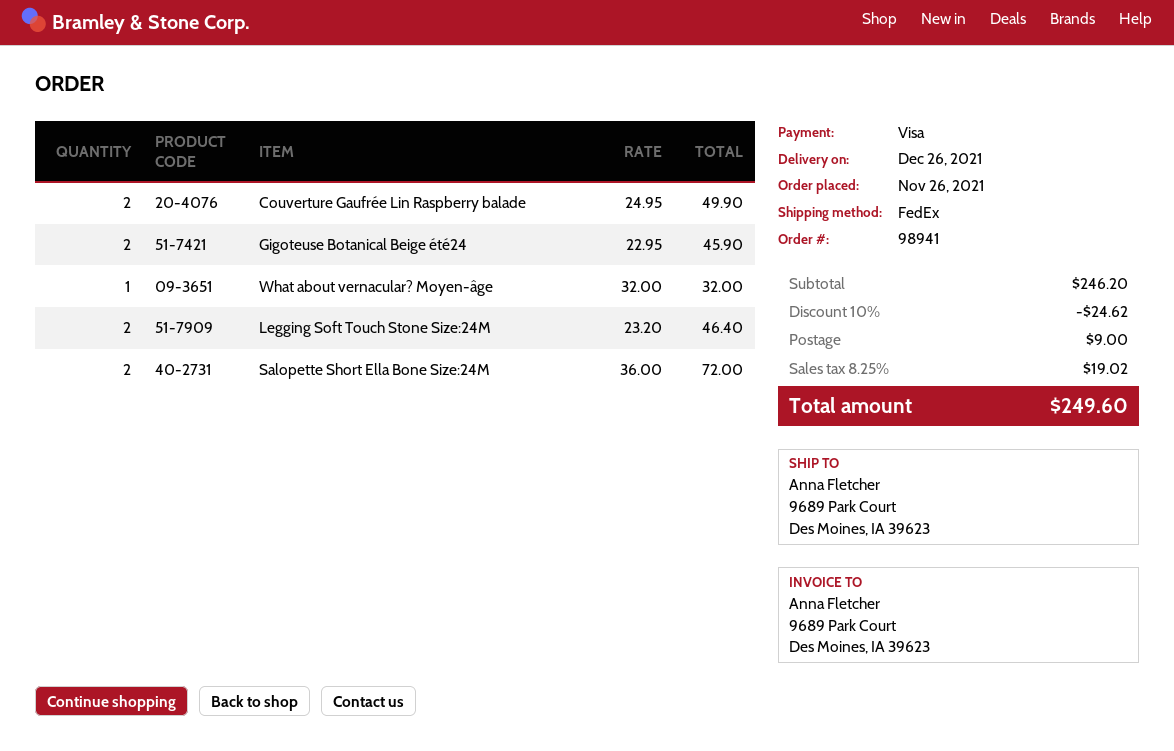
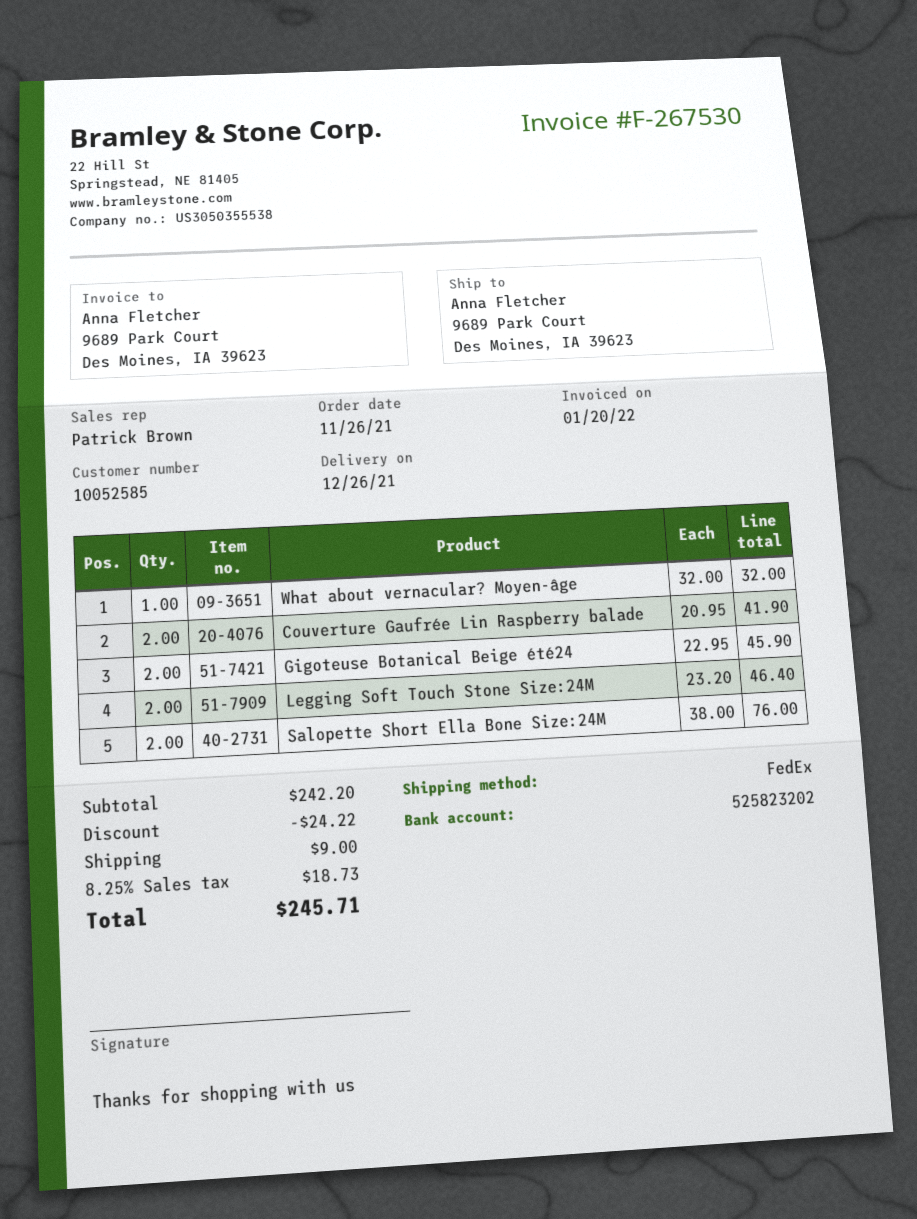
Couverture Gaufrée Lin Raspberry balade: 2 x 24.95 = 49.90 -> 2 x 20.95 = 41.90
Salopette Short Ella Bone Size:24M: 2 x 36.00 = 72.00 -> 2 x 38.00 = 76.00
subtotal: 246.20 -> 242.20
discount: 24.62 -> 24.22
tax: 8.25% = 19.02 -> 8.25% = 18.73
total: 249.60 -> 245.71

